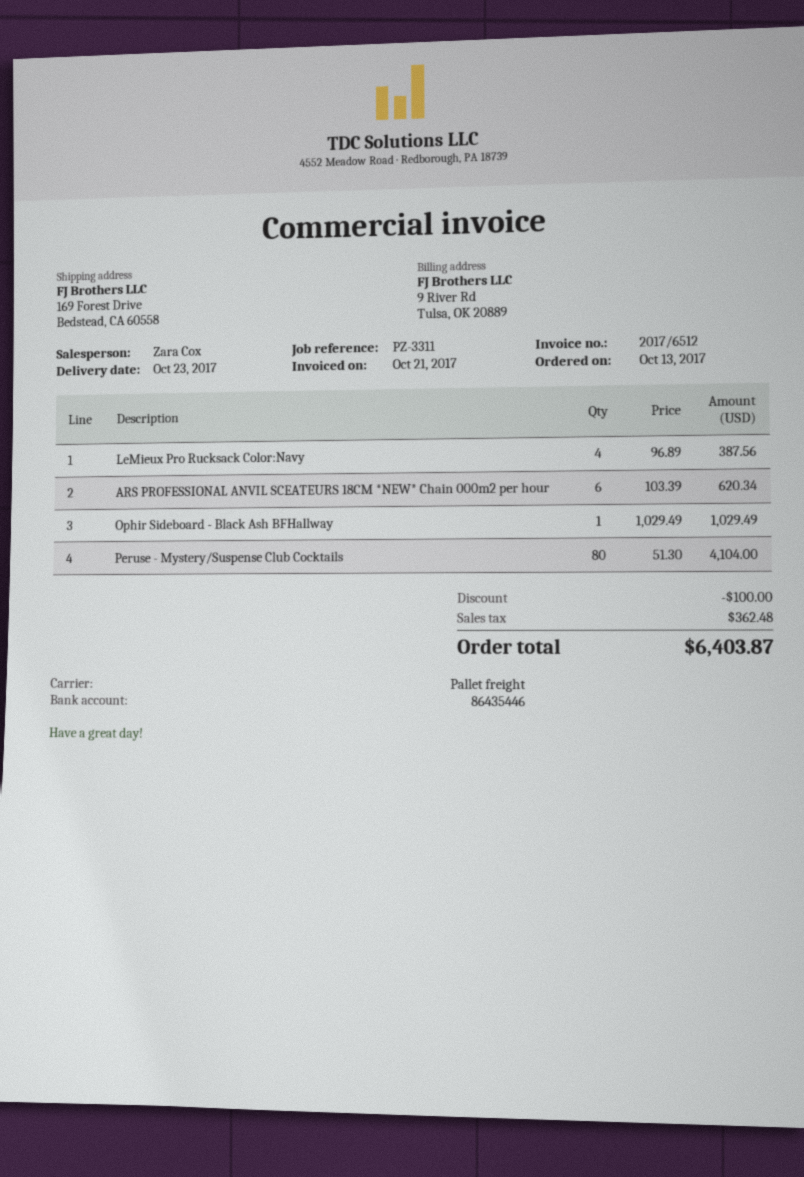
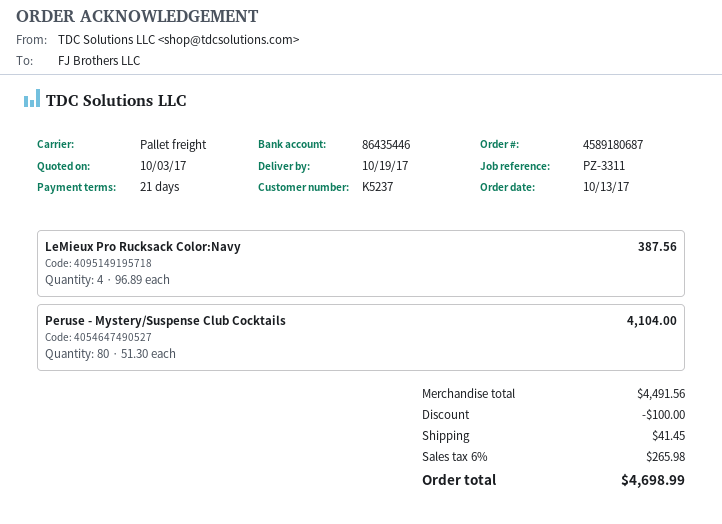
delivery date: 2017-10-23 -> 2017-10-19
ARS PROFESSIONAL ANVIL SCEATEURS 18CM *NEW* Chain 000m2 per hour: 6 x 103.39 = 620.34 -> none
Ophir Sideboard - Black Ash BFHallway: 1 x 1029.49 = 1029.49 -> none
shipping: none -> 41.45
tax: 362.48 -> 265.98
total: 6403.87 -> 4698.99

